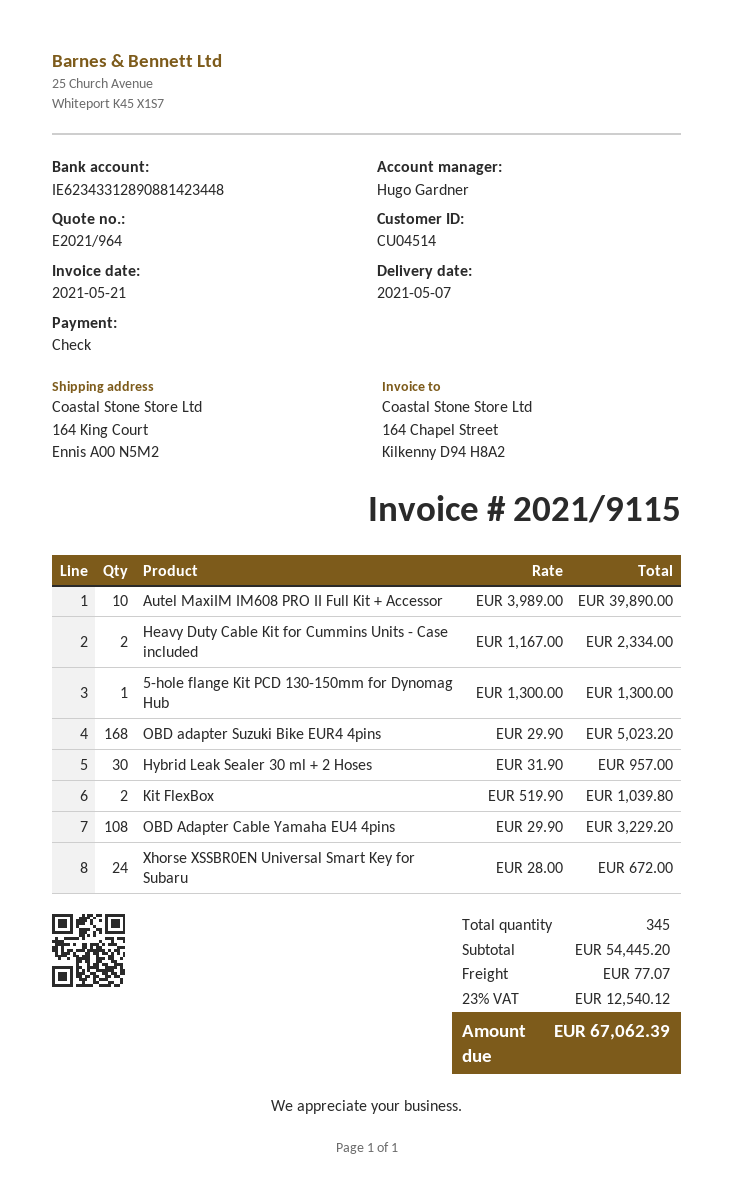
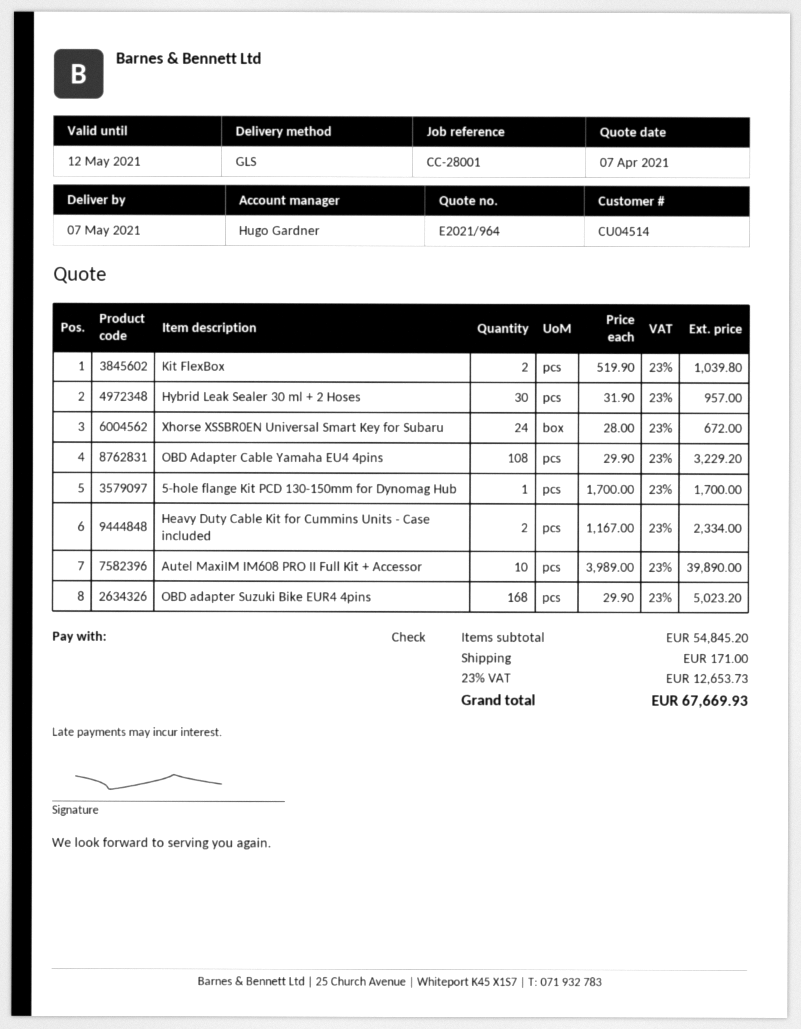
5-hole flange Kit PCD 130-150mm for Dynomag Hub: 1 x 1300.00 = 1300.00 -> 1 x 1700.00 = 1700.00
subtotal: 54445.20 -> 54845.20
shipping: 77.07 -> 171.00
tax: 23% = 12540.12 -> 23% = 12653.73
total: 67062.39 -> 67669.93

